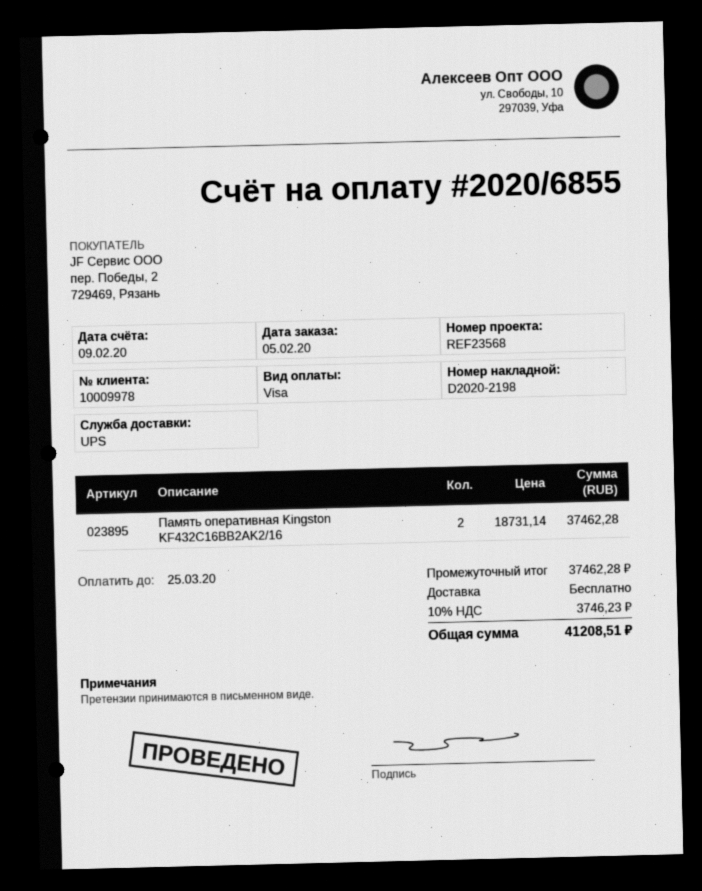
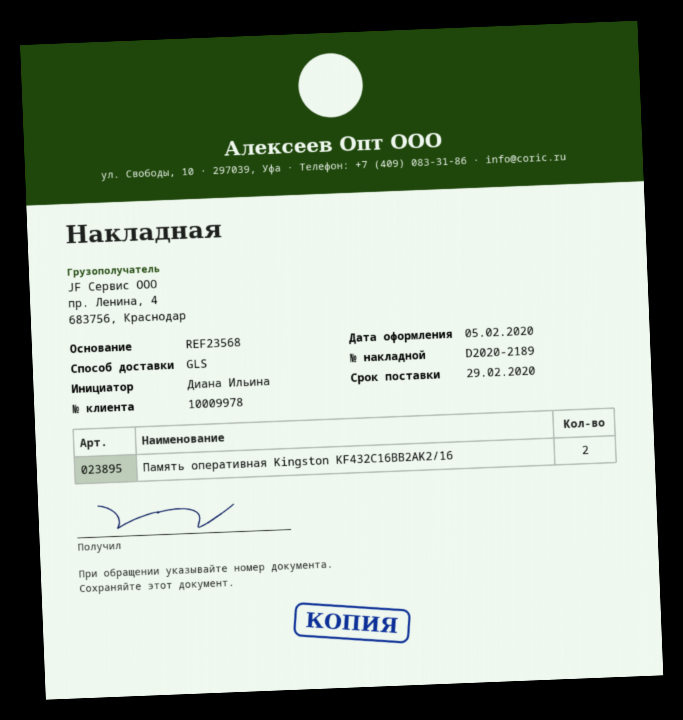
delivery note number: D2020-2198 -> D2020-2189
shipping method: UPS -> GLS

